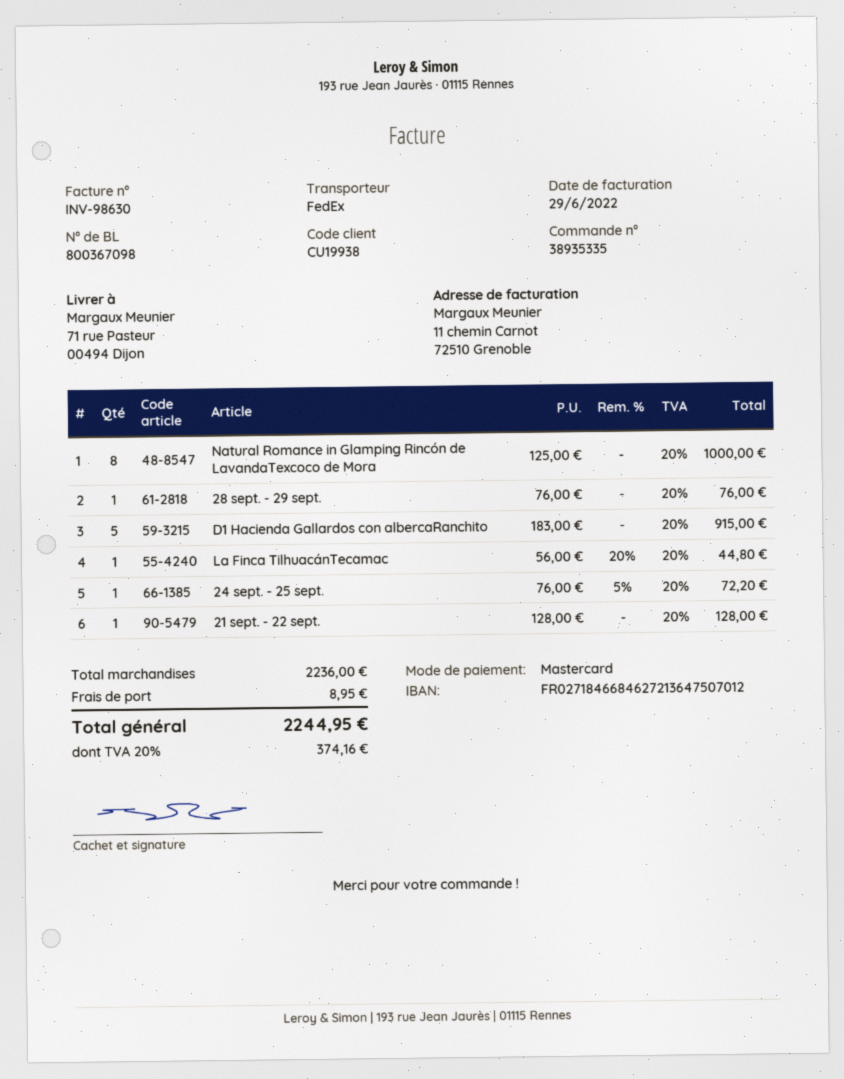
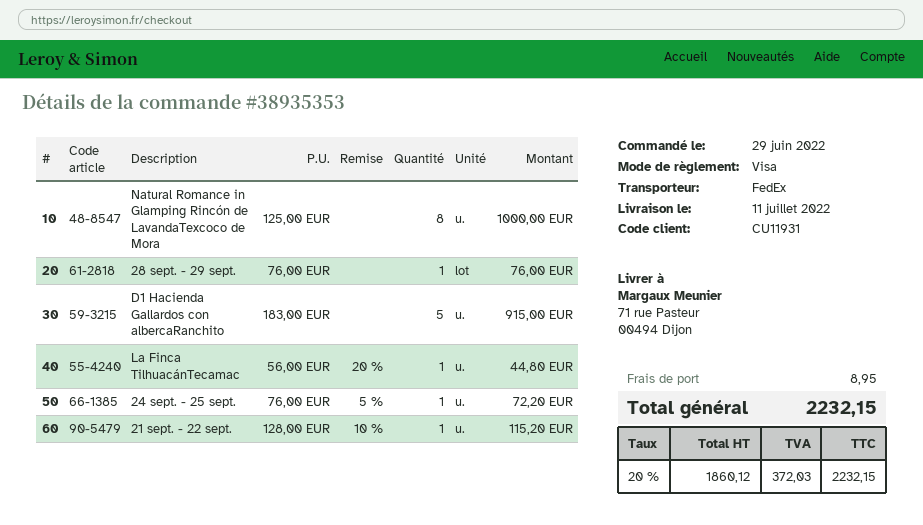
order number: 38935335 -> 38935353
customer number: CU19938 -> CU11931
payment method: Mastercard -> Visa
21 sept. - 22 sept.: 1 x 128.00 = 128.00 -> 1 x 128.00 - 10% = 115.20
tax: 20% = 374.16 -> 20% = 372.03
total: 2244.95 -> 2232.15

